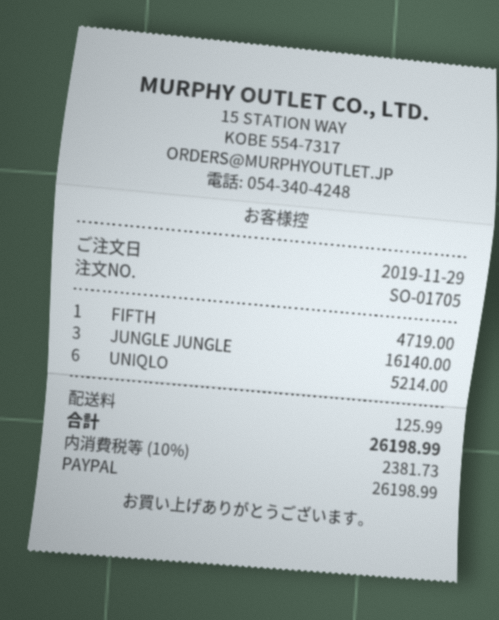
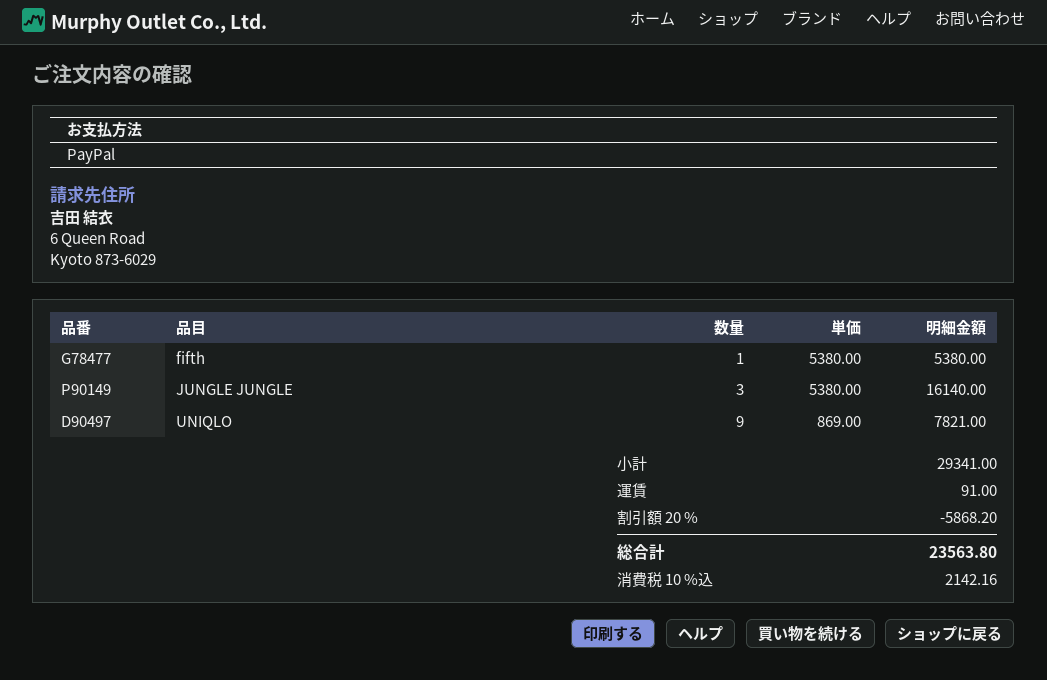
FIFTH: 1 for 4719.00 -> 1 for 5380.00
UNIQLO: 6 for 5214.00 -> 9 for 7821.00
discount: none -> 20% = 5868.20
shipping: 125.99 -> 91.00
tax: 10% = 2381.73 -> 10% = 2142.16
total: 26198.99 -> 23563.80

